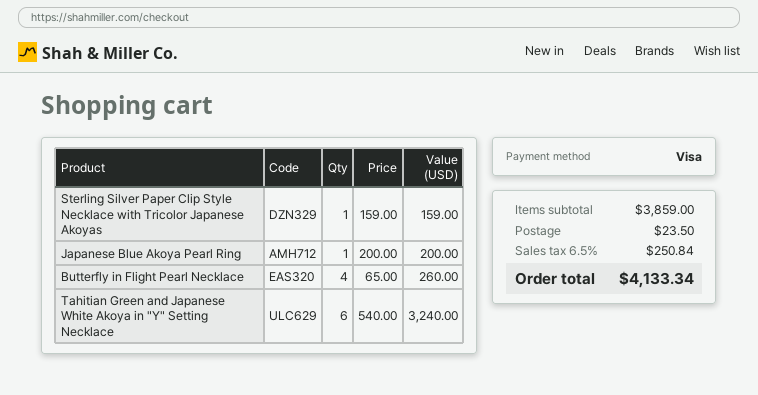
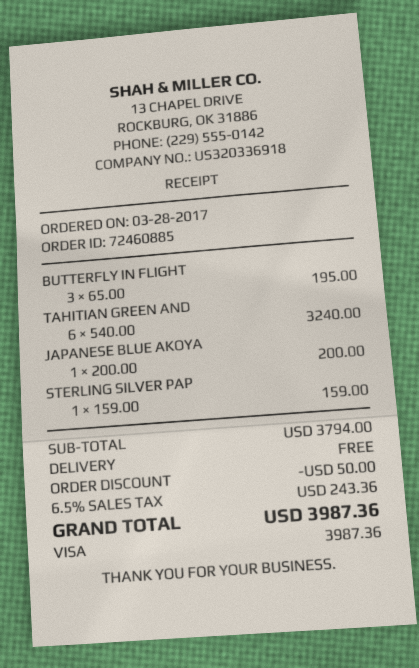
Butterfly in Flight Pearl Necklace: 4 x 65.00 = 260.00 -> 3 x 65.00 = 195.00
subtotal: 3859.00 -> 3794.00
discount: none -> 50.00
shipping: 23.50 -> 0.00
tax: 6.5% = 250.84 -> 6.5% = 243.36
total: 4133.34 -> 3987.36

